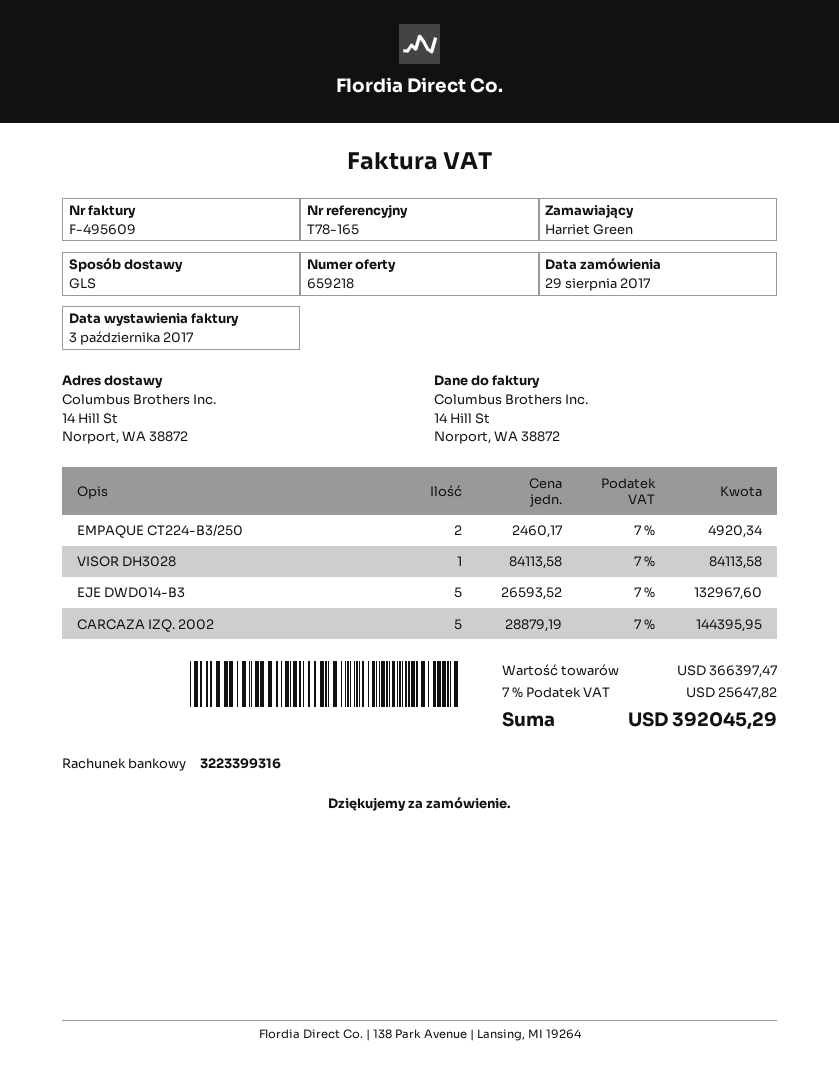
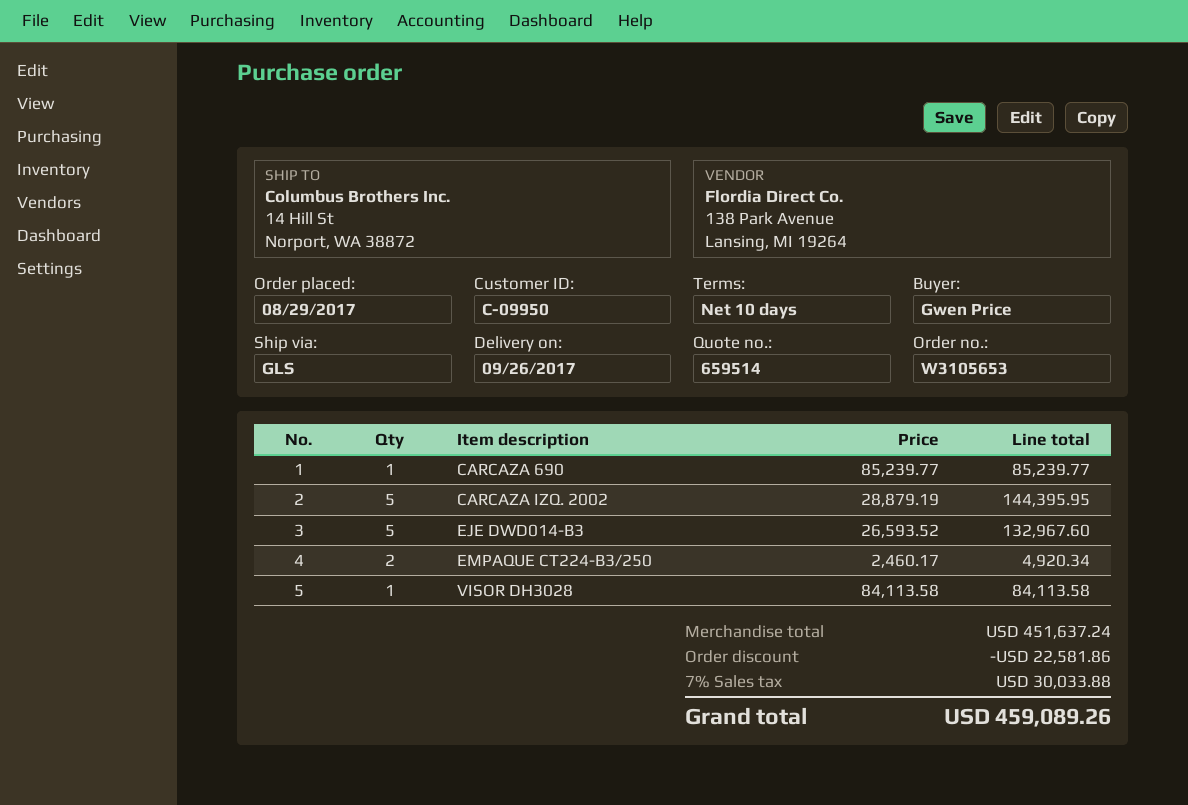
quote number: 659218 -> 659514
ordered by: Harriet Green -> Gwen Price
CARCAZA 690: none -> 1 x 85239.77 = 85239.77
subtotal: 366397.47 -> 451637.24
discount: none -> 22581.86
tax: 7% = 25647.82 -> 7% = 30033.88
total: 392045.29 -> 459089.26

